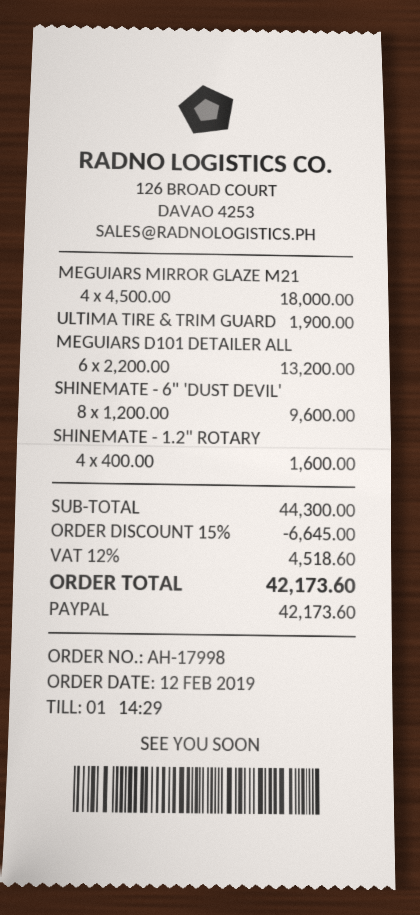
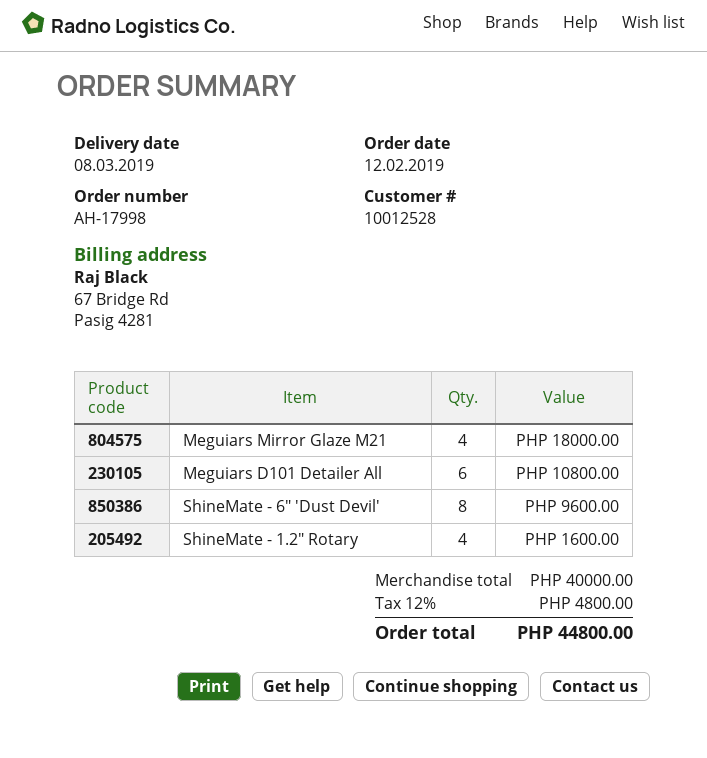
ULTIMA TIRE & TRIM GUARD: 1 for 1900.00 -> none
MEGUIARS D101 DETAILER ALL: 6 for 13200.00 -> 6 for 10800.00
subtotal: 44300.00 -> 40000.00
discount: 15% = 6645.00 -> none
tax: 12% = 4518.60 -> 12% = 4800.00
total: 42173.60 -> 44800.00

